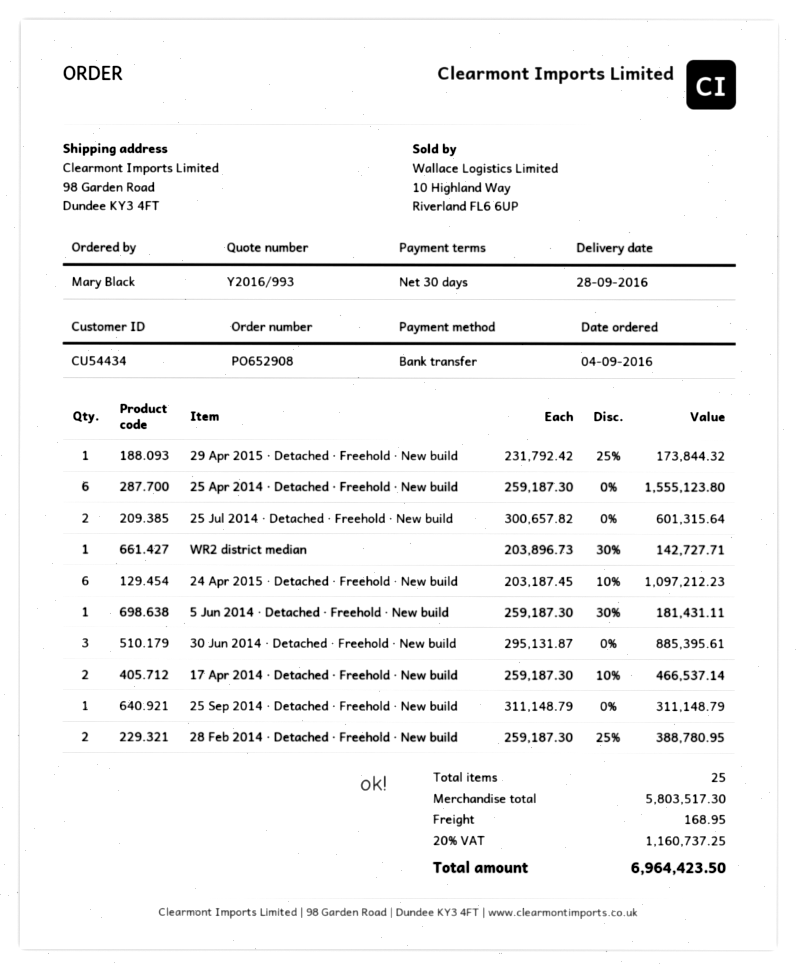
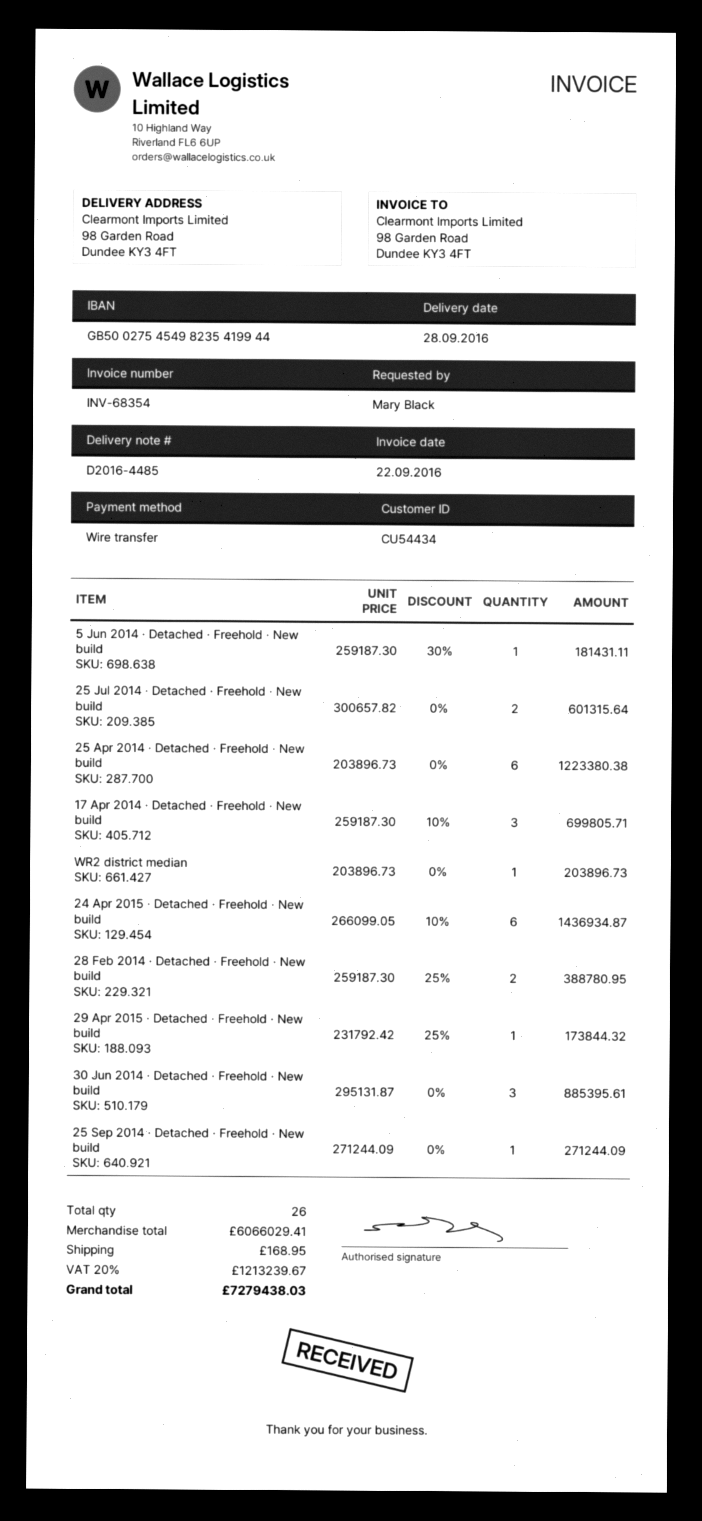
25 Apr 2014 · Detached · Freehold · New build: 6 x 259187.30 = 1555123.80 -> 6 x 203896.73 = 1223380.38
WR2 district median: 1 x 203896.73 - 30% = 142727.71 -> 1 x 203896.73 = 203896.73
24 Apr 2015 · Detached · Freehold · New build: 6 x 203187.45 - 10% = 1097212.23 -> 6 x 266099.05 - 10% = 1436934.87
17 Apr 2014 · Detached · Freehold · New build: 2 x 259187.30 - 10% = 466537.14 -> 3 x 259187.30 - 10% = 699805.71
25 Sep 2014 · Detached · Freehold · New build: 1 x 311148.79 = 311148.79 -> 1 x 271244.09 = 271244.09
total quantity: 25 -> 26
subtotal: 5803517.30 -> 6066029.41
tax: 20% = 1160737.25 -> 20% = 1213239.67
total: 6964423.50 -> 7279438.03

